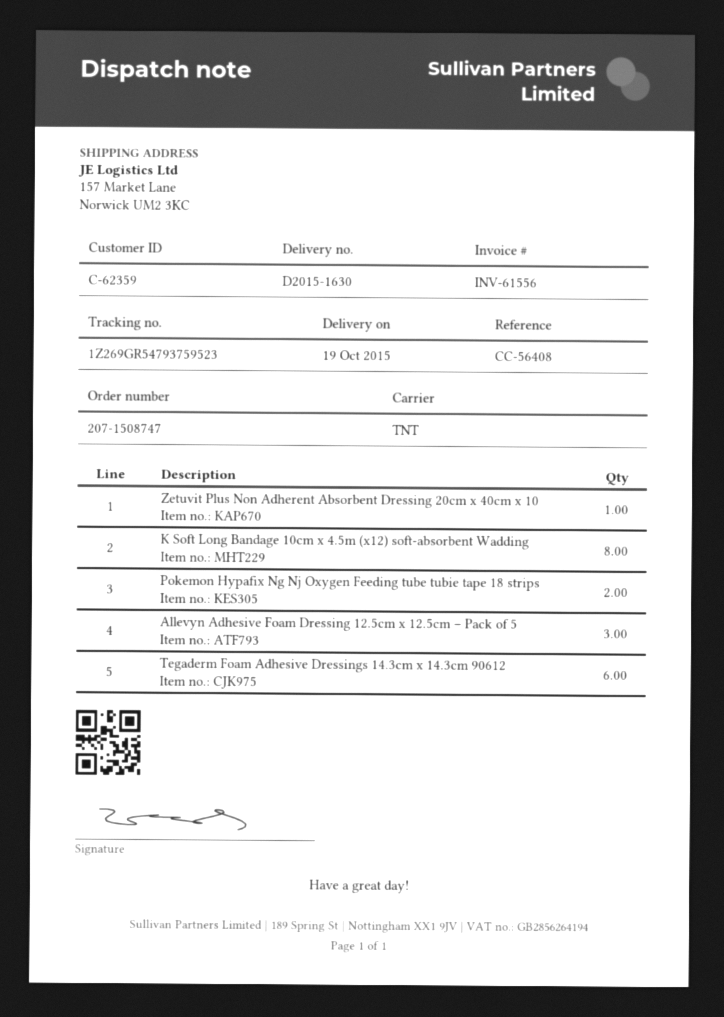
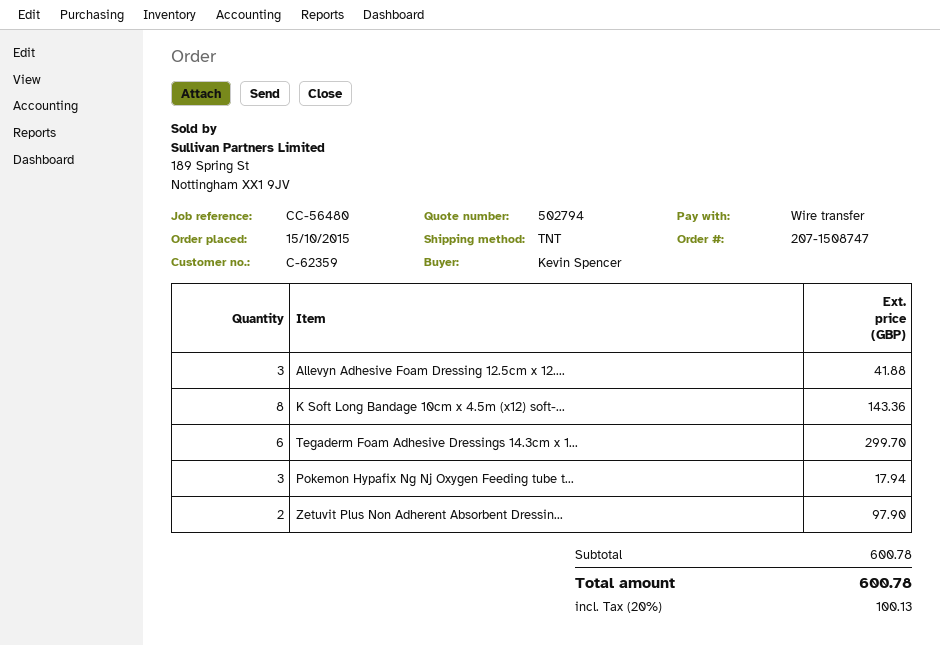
reference: CC-56408 -> CC-56480
Zetuvit Plus Non Adherent Absorbent Dressing 20cm x 40cm x 10: 1 -> 2
Pokemon Hypafix Ng Nj Oxygen Feeding tube tubie tape 18 strips: 2 -> 3

